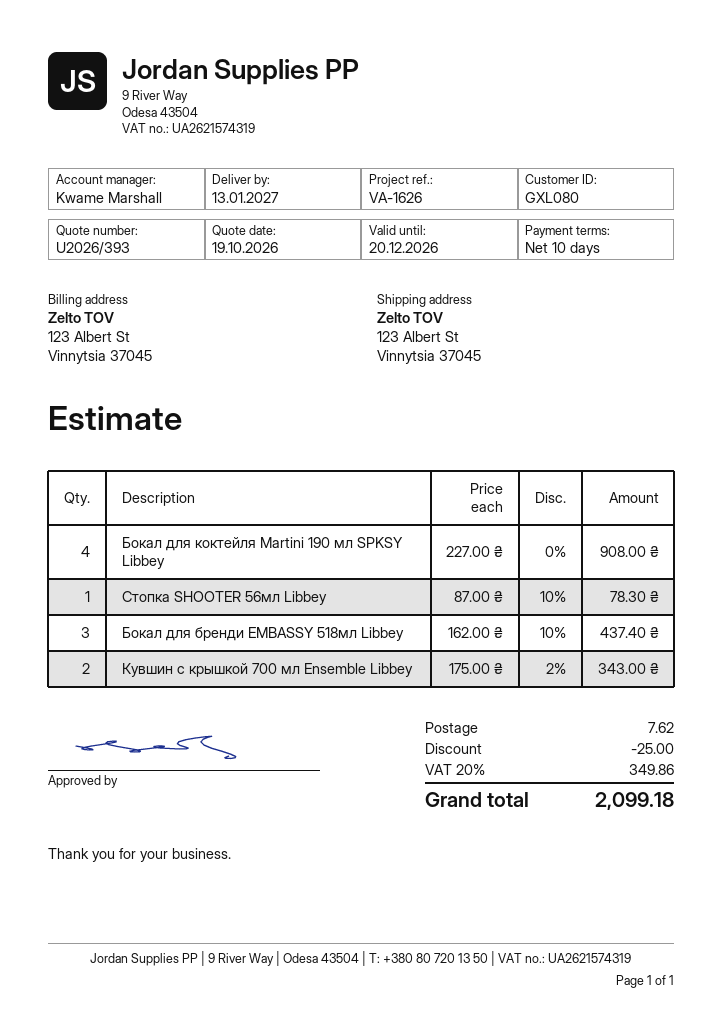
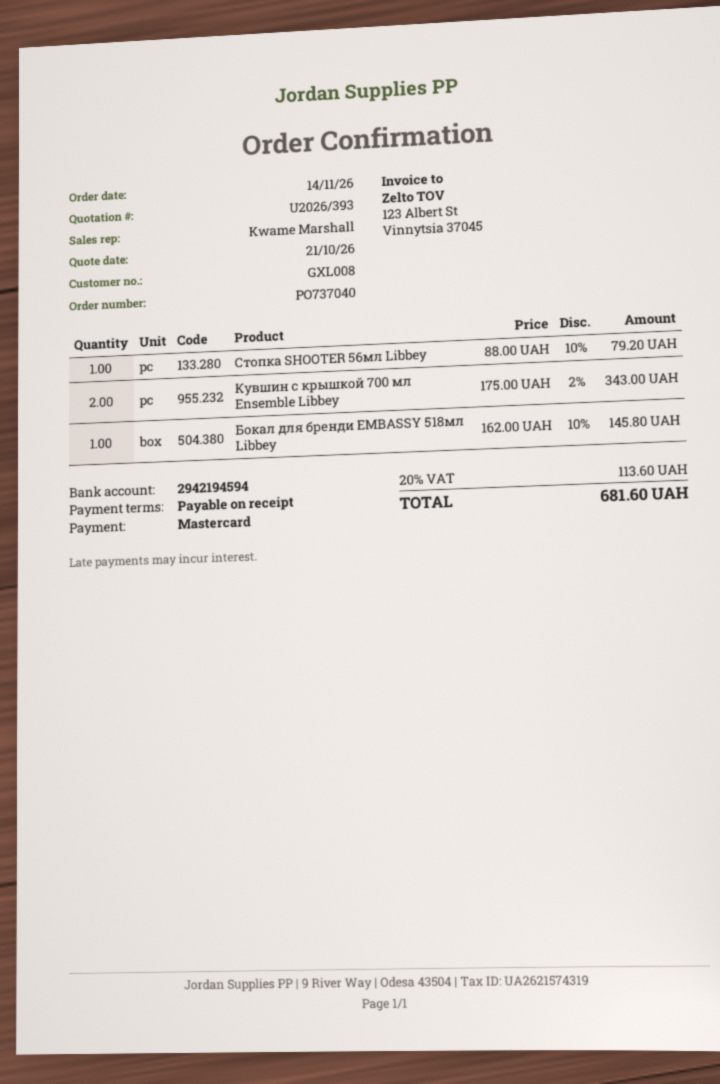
quote date: 2026-10-19 -> 2026-10-21
payment terms: 10 days -> on receipt
customer number: GXL080 -> GXL008
Бокал для коктейля Martini 190 мл SPKSY Libbey: 4 x 227.00 = 908.00 -> none
Стопка SHOOTER 56мл Libbey: 1 x 87.00 - 10% = 78.30 -> 1 x 88.00 - 10% = 79.20
Бокал для бренди EMBASSY 518мл Libbey: 3 x 162.00 - 10% = 437.40 -> 1 x 162.00 - 10% = 145.80
discount: 25.00 -> none
shipping: 7.62 -> none
tax: 20% = 349.86 -> 20% = 113.60
total: 2099.18 -> 681.60

